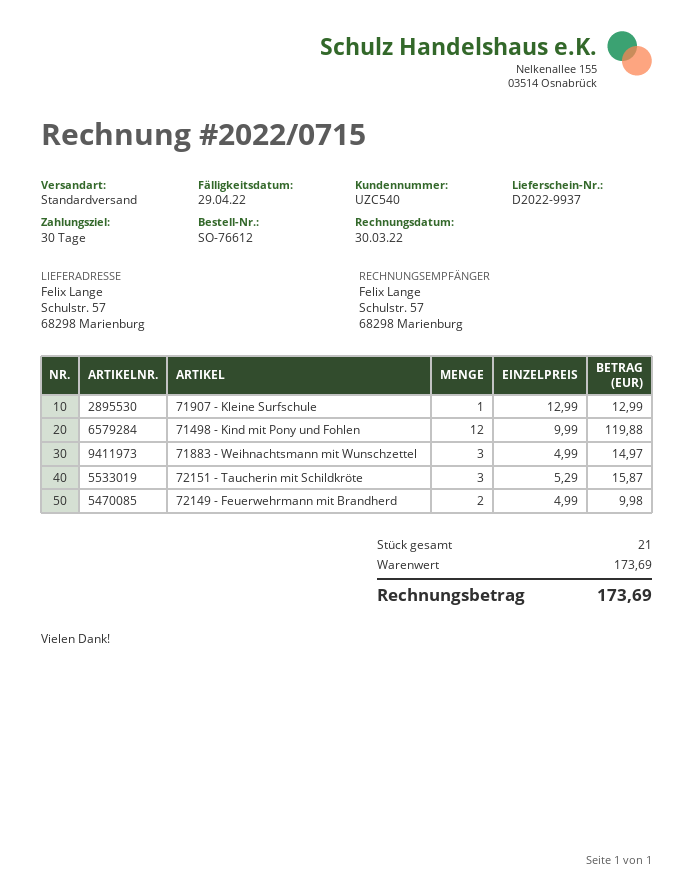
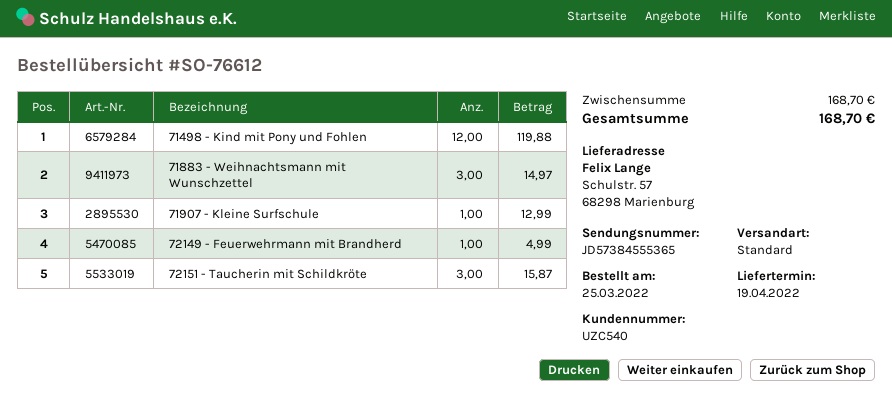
72149 - Feuerwehrmann mit Brandherd: 2 for 9.98 -> 1 for 4.99
subtotal: 173.69 -> 168.70
total: 173.69 -> 168.70

